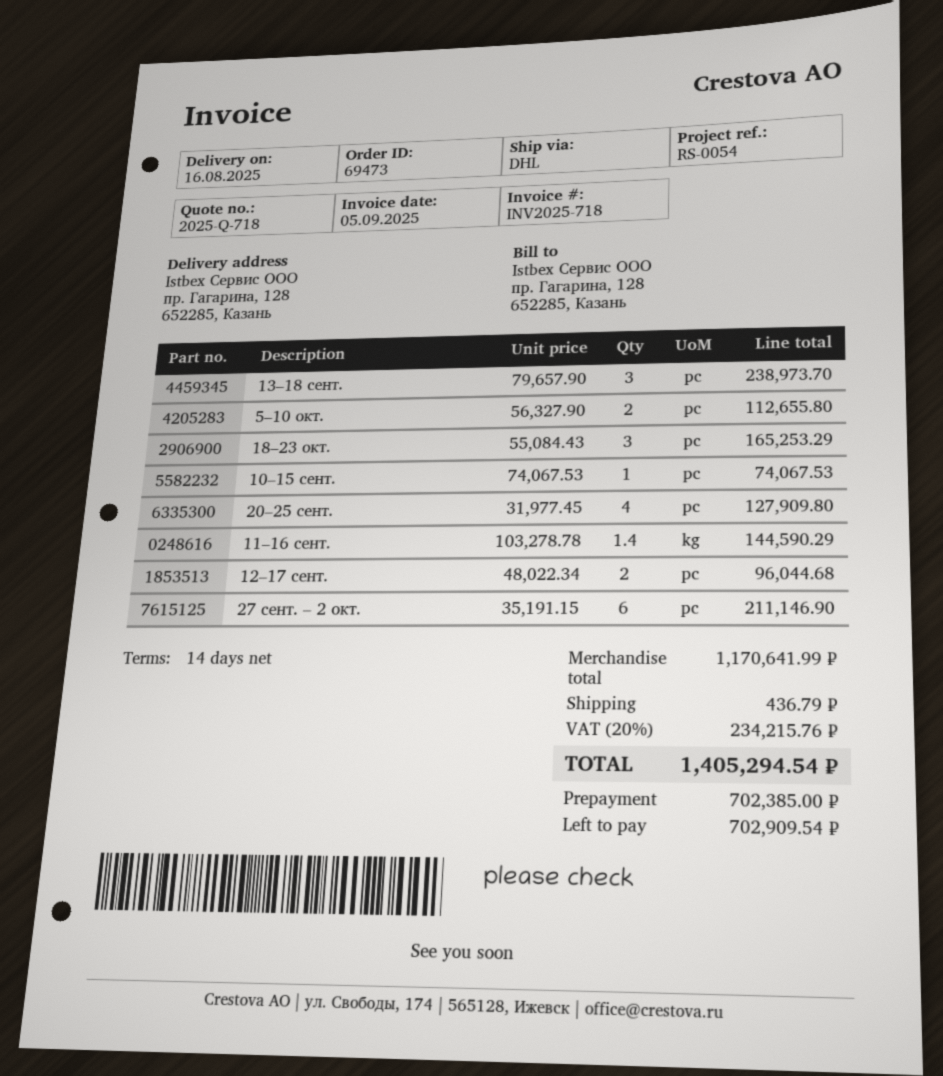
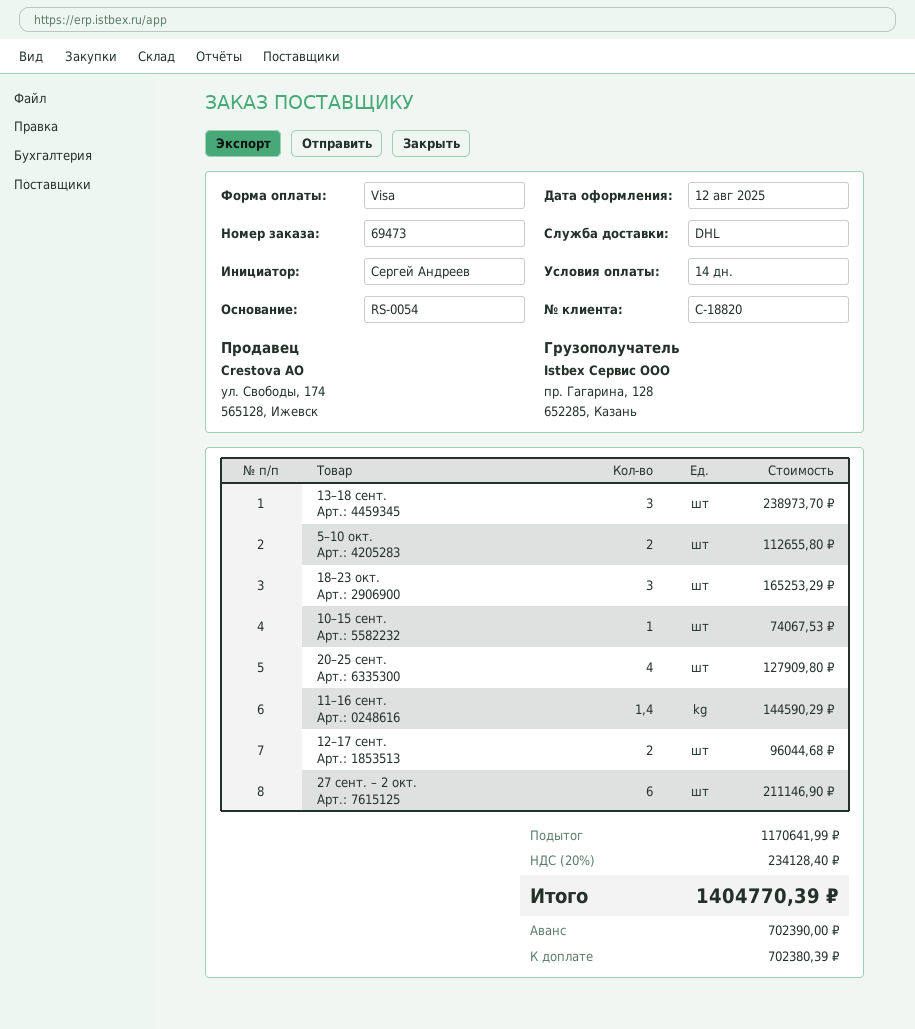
shipping: 436.79 -> none
tax: 20% = 234215.76 -> 20% = 234128.40
total: 1405294.54 -> 1404770.39
deposit: 702385.00 -> 702390.00
balance: 702909.54 -> 702380.39

